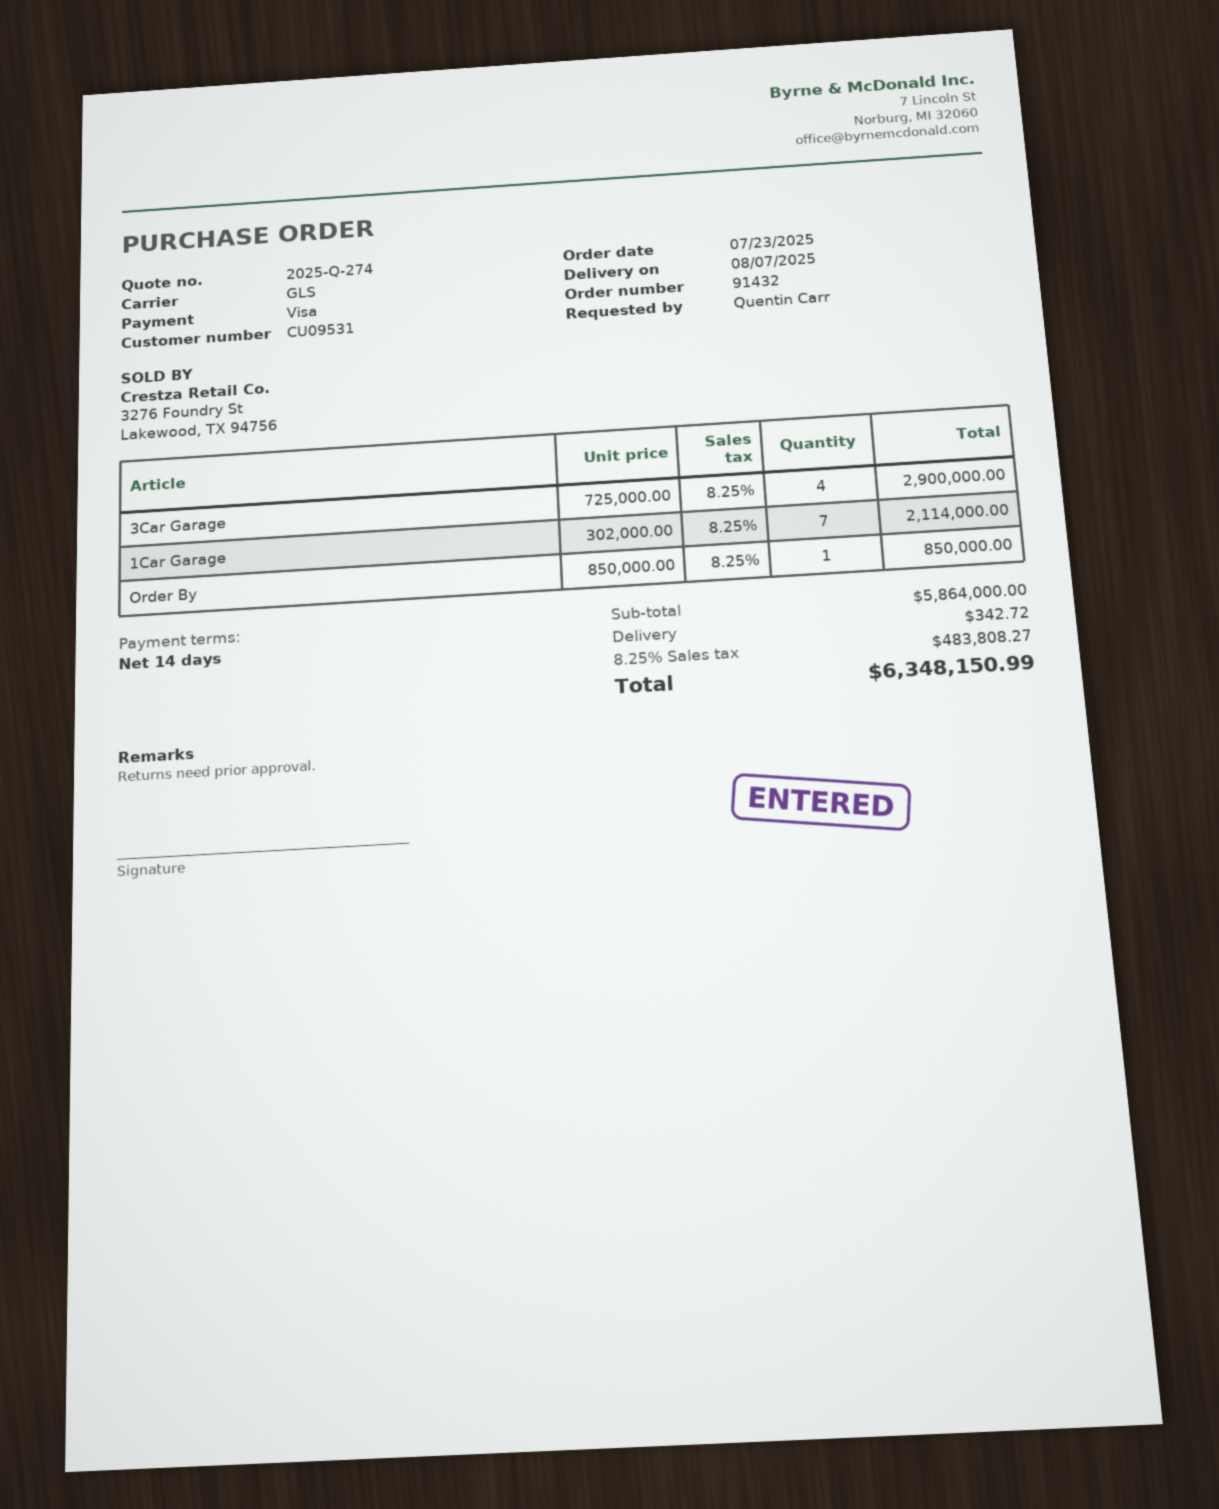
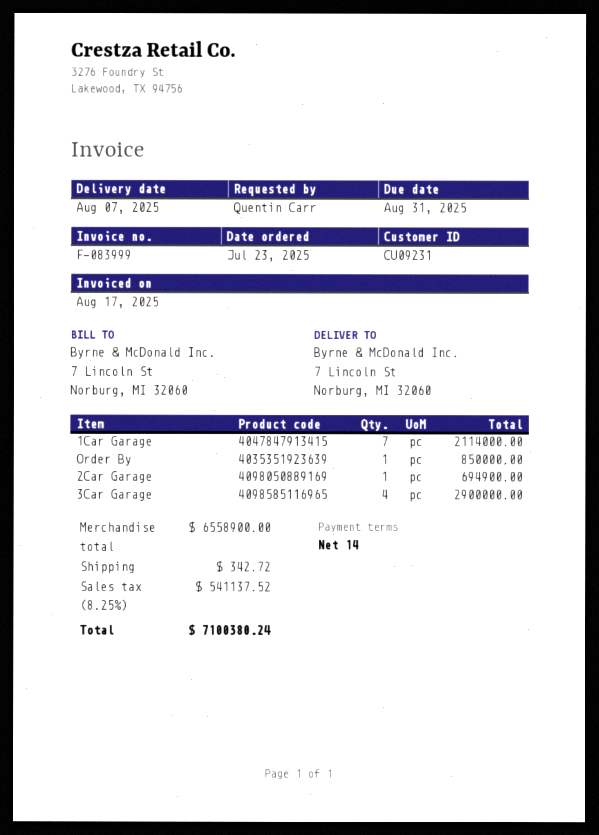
customer number: CU09531 -> CU09231
2Car Garage: none -> 1 for 694900.00
subtotal: 5864000.00 -> 6558900.00
tax: 8.25% = 483808.27 -> 8.25% = 541137.52
total: 6348150.99 -> 7100380.24

